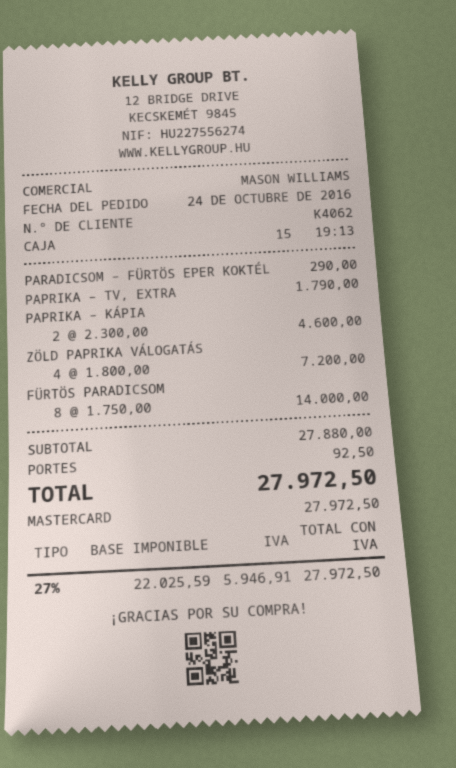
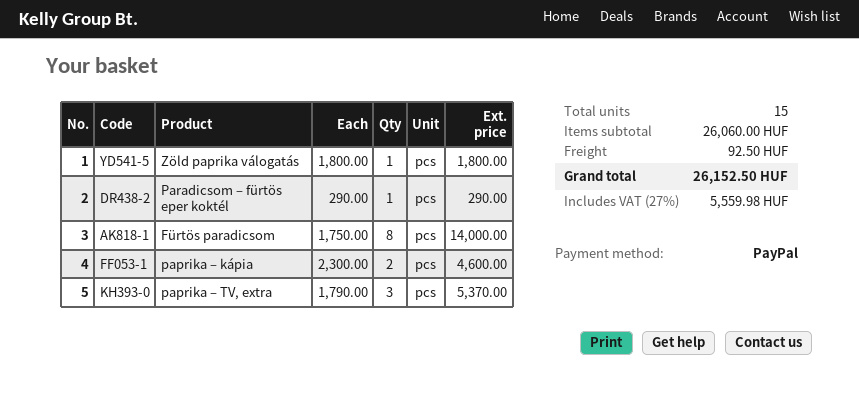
payment method: Mastercard -> PayPal
PAPRIKA – TV, EXTRA: 1 x 1790.00 = 1790.00 -> 3 x 1790.00 = 5370.00
ZÖLD PAPRIKA VÁLOGATÁS: 4 x 1800.00 = 7200.00 -> 1 x 1800.00 = 1800.00
subtotal: 27880.00 -> 26060.00
tax: 27% = 5946.91 -> 27% = 5559.98
total: 27972.50 -> 26152.50

